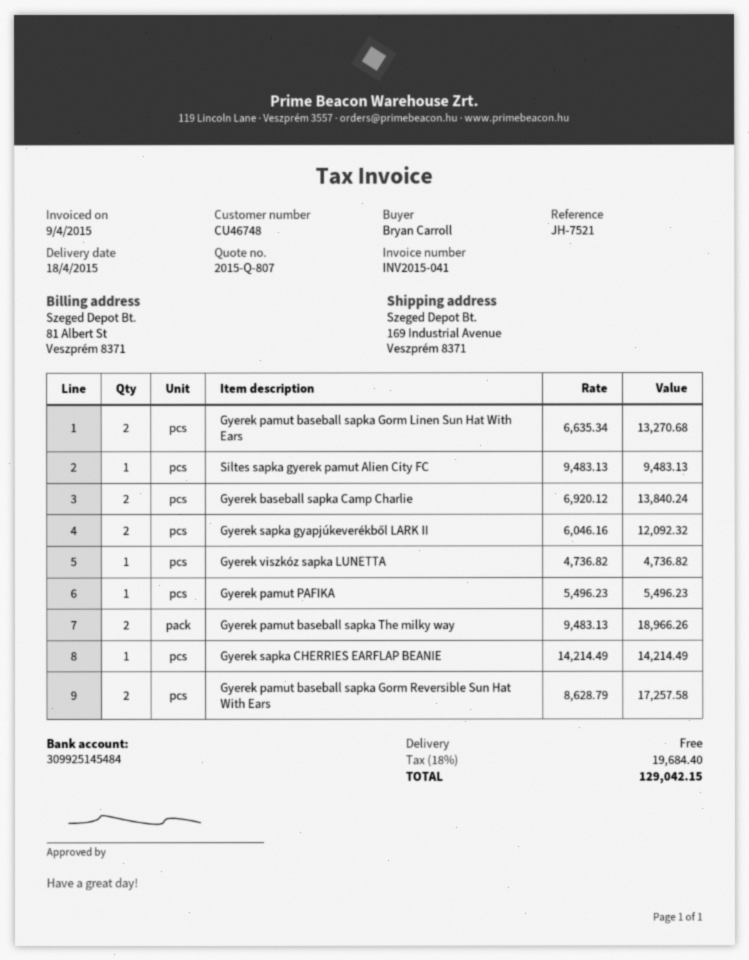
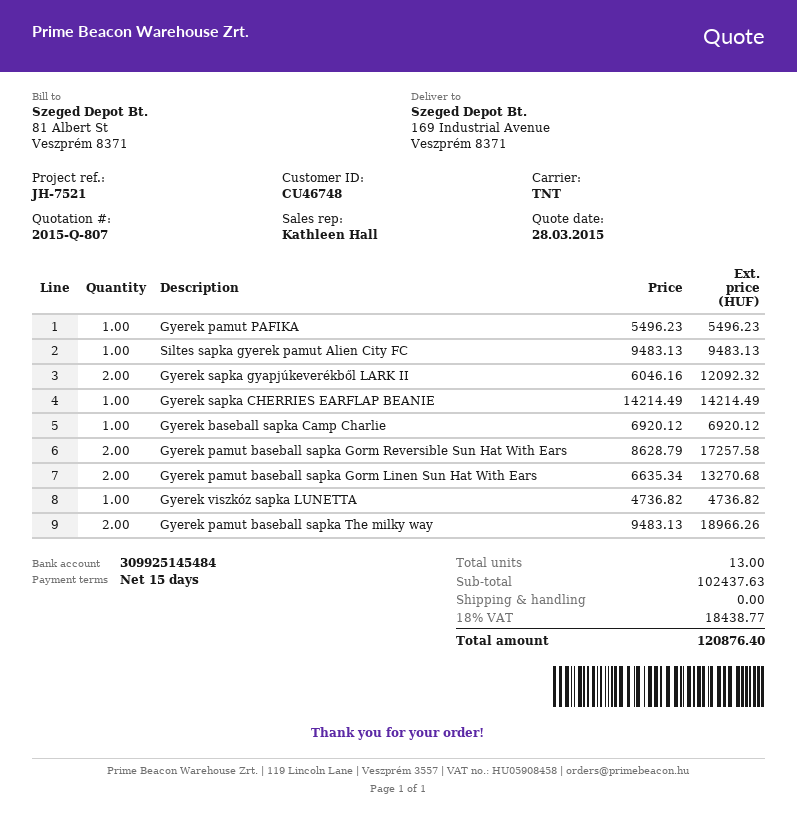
Gyerek baseball sapka Camp Charlie: 2 x 6920.12 = 13840.24 -> 1 x 6920.12 = 6920.12
tax: 18% = 19684.40 -> 18% = 18438.77
total: 129042.15 -> 120876.40

